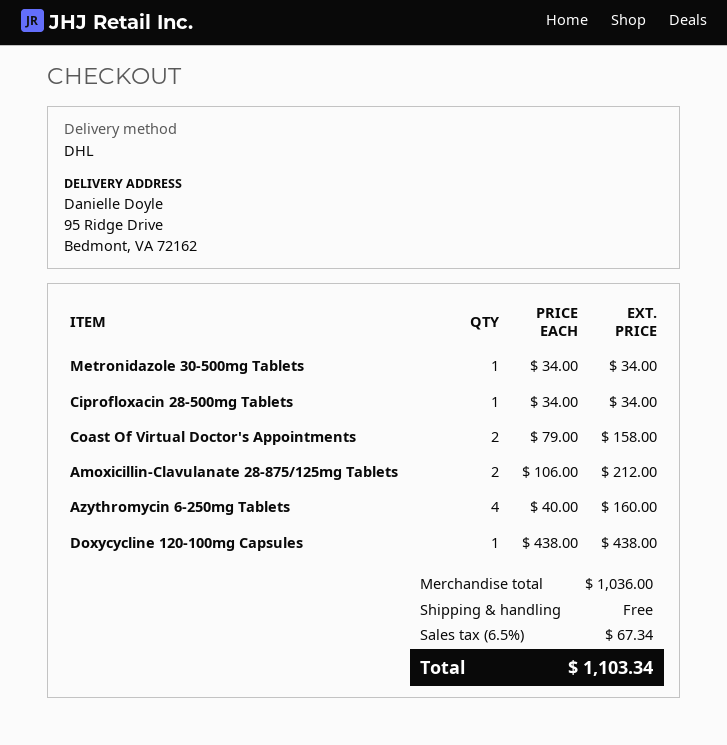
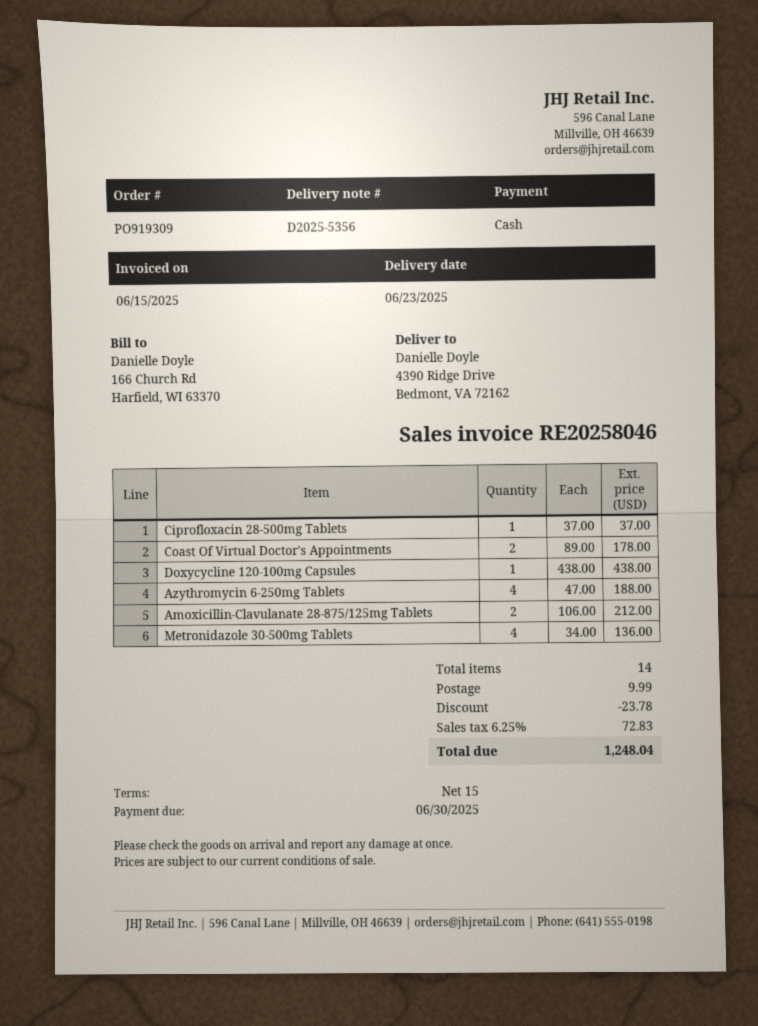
ship to: 95 Ridge Drive, Bedmont, VA 72162 -> 4390 Ridge Drive, Bedmont, VA 72162
Metronidazole 30-500mg Tablets: 1 x 34.00 = 34.00 -> 4 x 34.00 = 136.00
Ciprofloxacin 28-500mg Tablets: 1 x 34.00 = 34.00 -> 1 x 37.00 = 37.00
Coast Of Virtual Doctor's Appointments: 2 x 79.00 = 158.00 -> 2 x 89.00 = 178.00
Azythromycin 6-250mg Tablets: 4 x 40.00 = 160.00 -> 4 x 47.00 = 188.00
discount: none -> 23.78
shipping: 0.00 -> 9.99
tax: 6.5% = 67.34 -> 6.25% = 72.83
total: 1103.34 -> 1248.04

